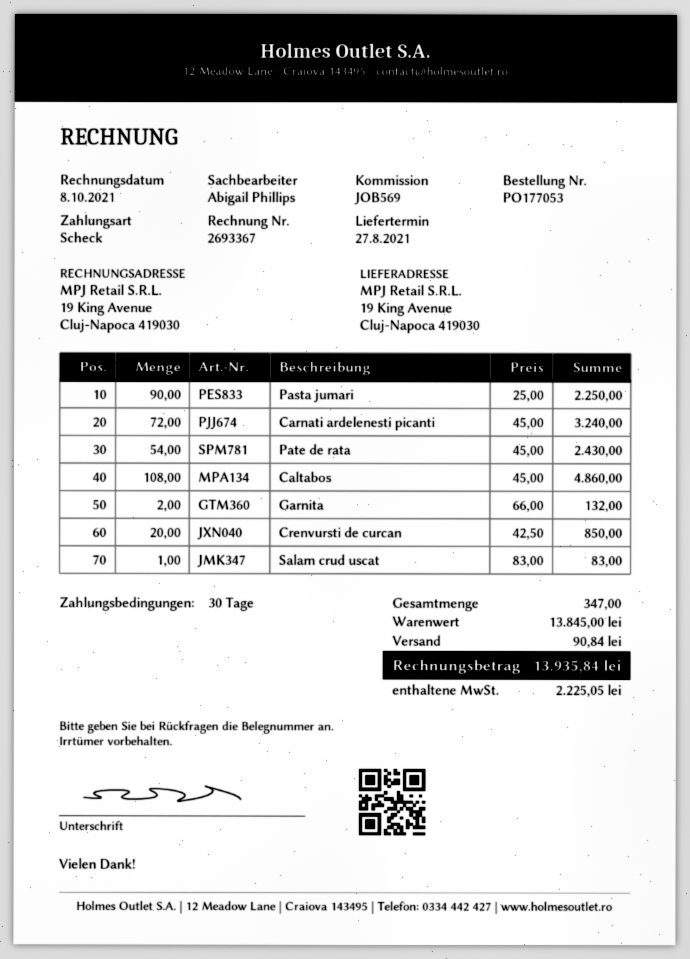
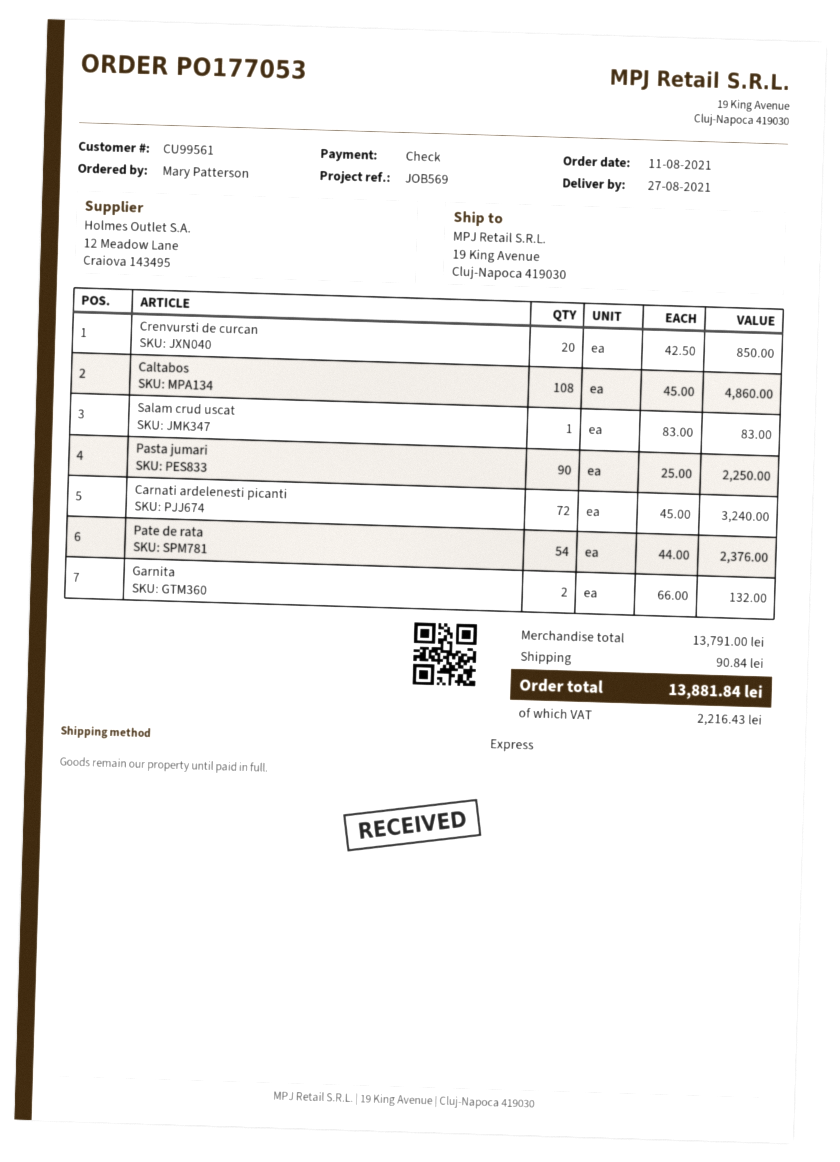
Pate de rata: 54 x 45.00 = 2430.00 -> 54 x 44.00 = 2376.00
subtotal: 13845.00 -> 13791.00
tax: 2225.05 -> 2216.43
total: 13935.84 -> 13881.84

